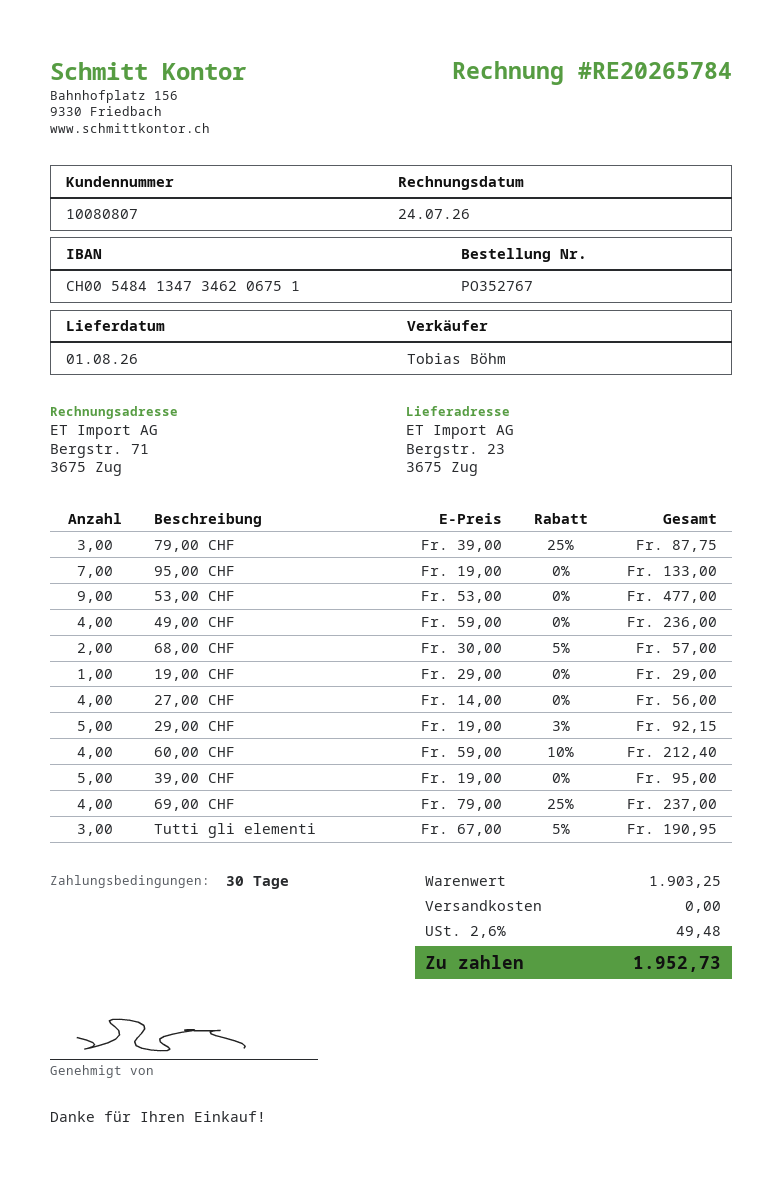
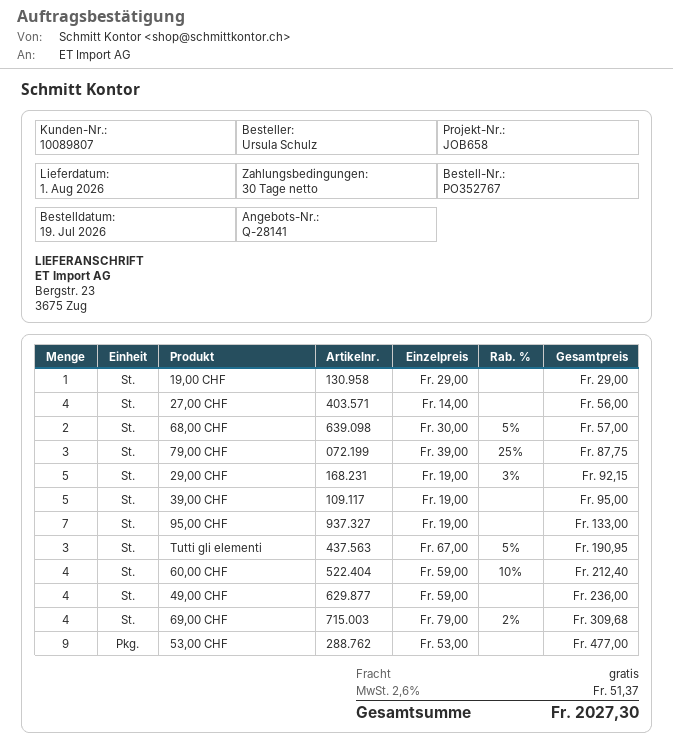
customer number: 10080807 -> 10089807
69,00 CHF: 4 x 79.00 - 25% = 237.00 -> 4 x 79.00 - 2% = 309.68
tax: 2.6% = 49.48 -> 2.6% = 51.37
total: 1952.73 -> 2027.30

